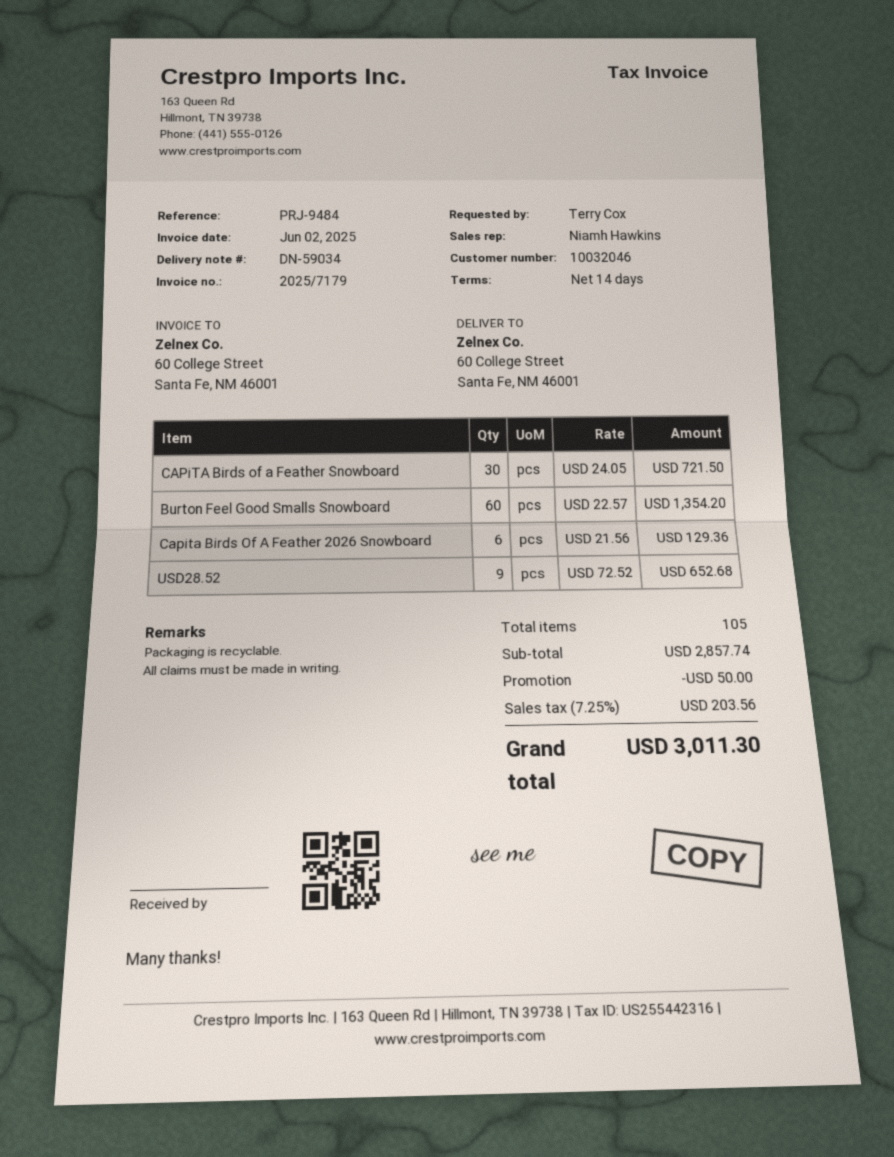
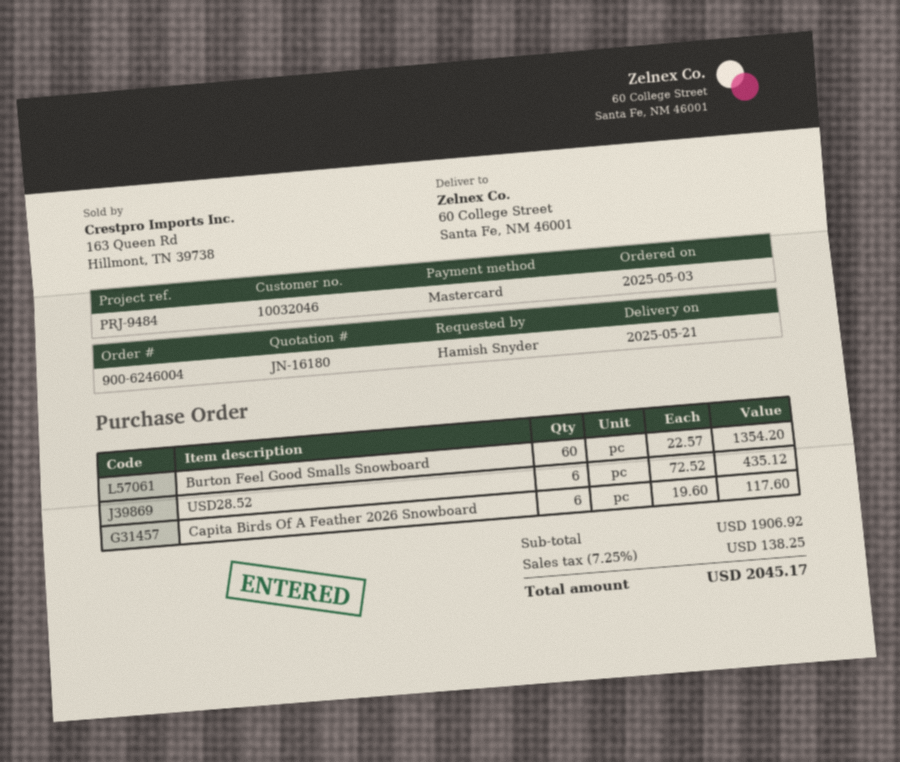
ordered by: Terry Cox -> Hamish Snyder
CAPiTA Birds of a Feather Snowboard: 30 x 24.05 = 721.50 -> none
Capita Birds Of A Feather 2026 Snowboard: 6 x 21.56 = 129.36 -> 6 x 19.60 = 117.60
USD28.52: 9 x 72.52 = 652.68 -> 6 x 72.52 = 435.12
subtotal: 2857.74 -> 1906.92
discount: 50.00 -> none
tax: 7.25% = 203.56 -> 7.25% = 138.25
total: 3011.30 -> 2045.17

